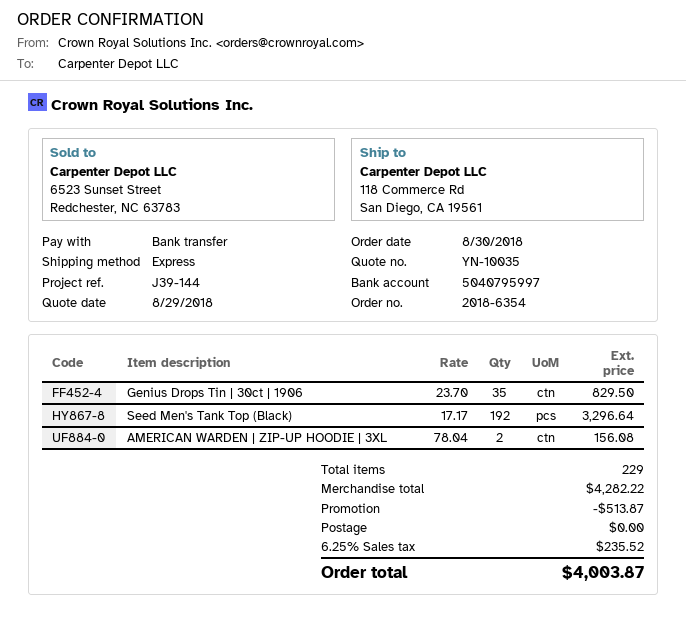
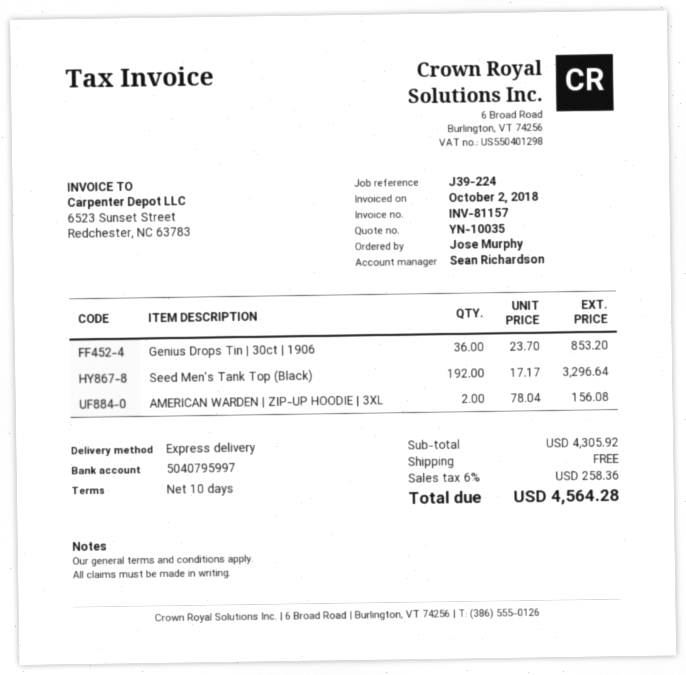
reference: J39-144 -> J39-224
Genius Drops Tin | 30ct | 1906: 35 x 23.70 = 829.50 -> 36 x 23.70 = 853.20
subtotal: 4282.22 -> 4305.92
discount: 513.87 -> none
tax: 6.25% = 235.52 -> 6% = 258.36
total: 4003.87 -> 4564.28

